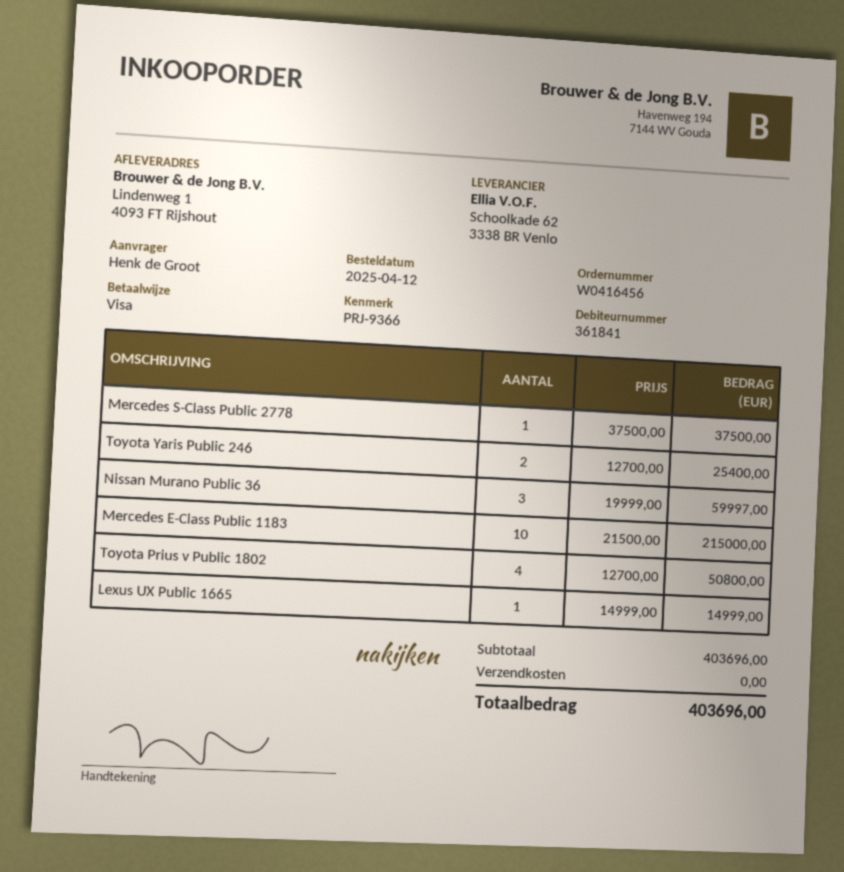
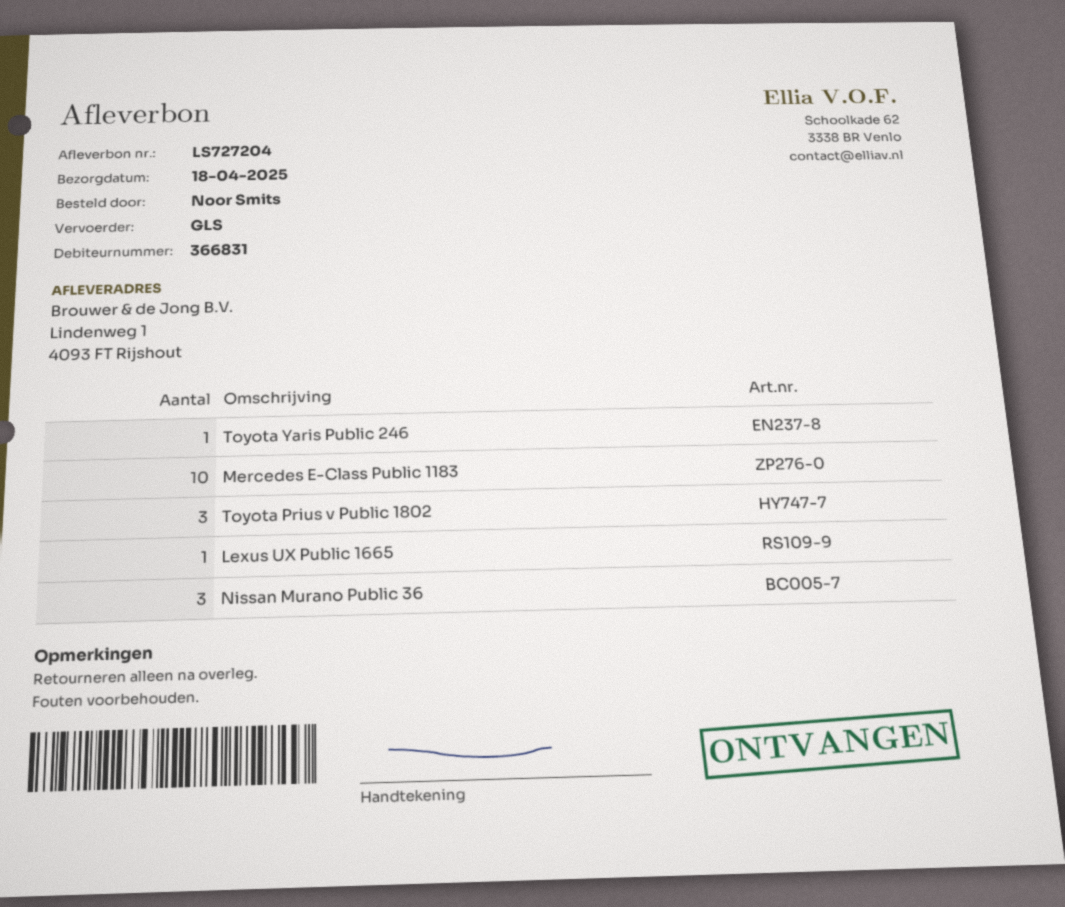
customer number: 361841 -> 366831
ordered by: Henk de Groot -> Noor Smits
Mercedes S-Class Public 2778: 1 -> none
Toyota Yaris Public 246: 2 -> 1
Toyota Prius v Public 1802: 4 -> 3

